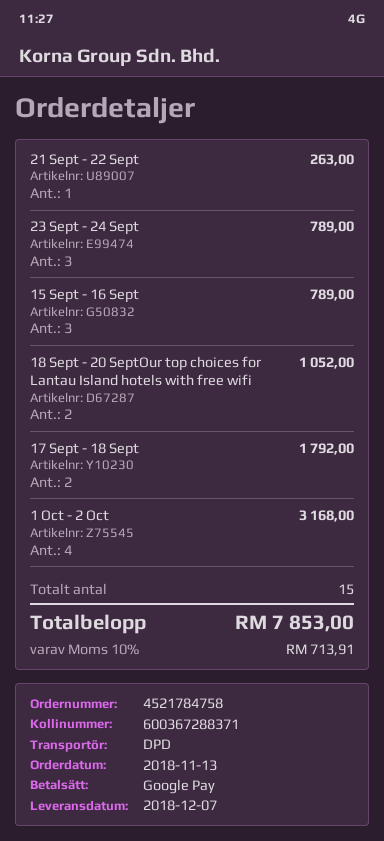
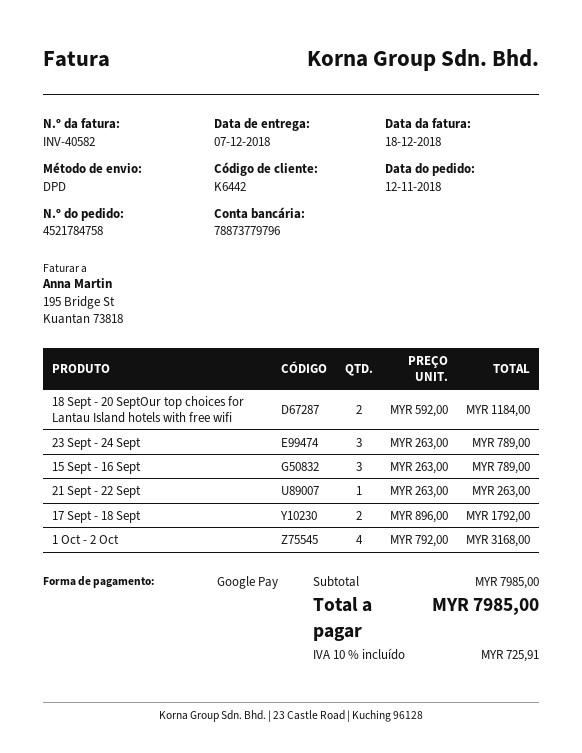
order date: 2018-11-13 -> 2018-11-12
18 Sept - 20 SeptOur top choices for Lantau Island hotels with free wifi: 2 for 1052.00 -> 2 for 1184.00
tax: 10% = 713.91 -> 10% = 725.91
total: 7853.00 -> 7985.00

